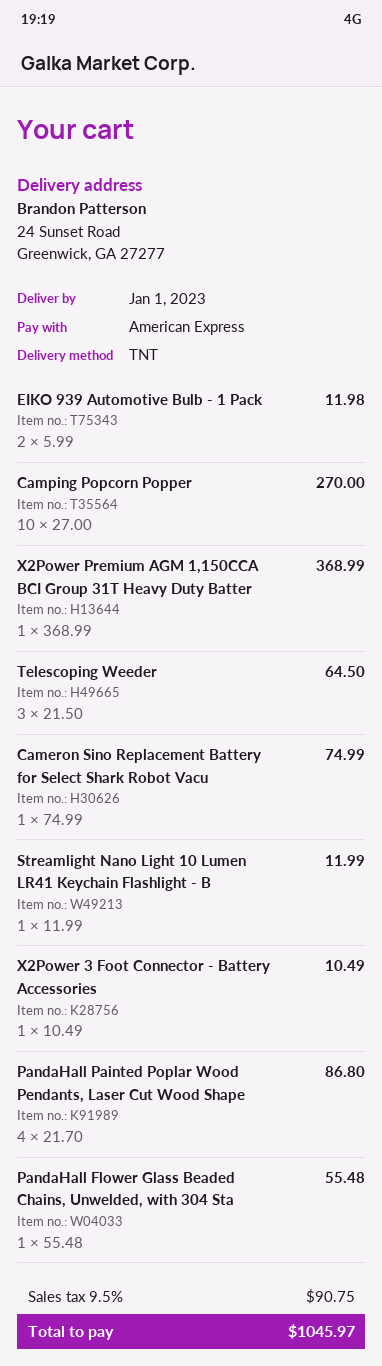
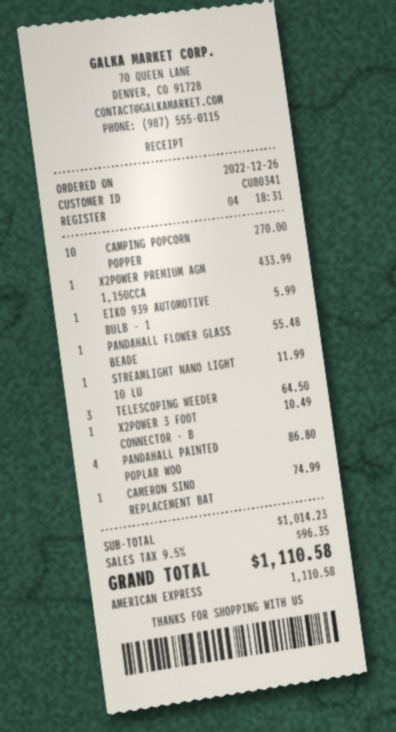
EIKO 939 Automotive Bulb - 1 Pack: 2 for 11.98 -> 1 for 5.99
X2Power Premium AGM 1,150CCA BCI Group 31T Heavy Duty Batter: 1 for 368.99 -> 1 for 433.99
tax: 9.5% = 90.75 -> 9.5% = 96.35
total: 1045.97 -> 1110.58

